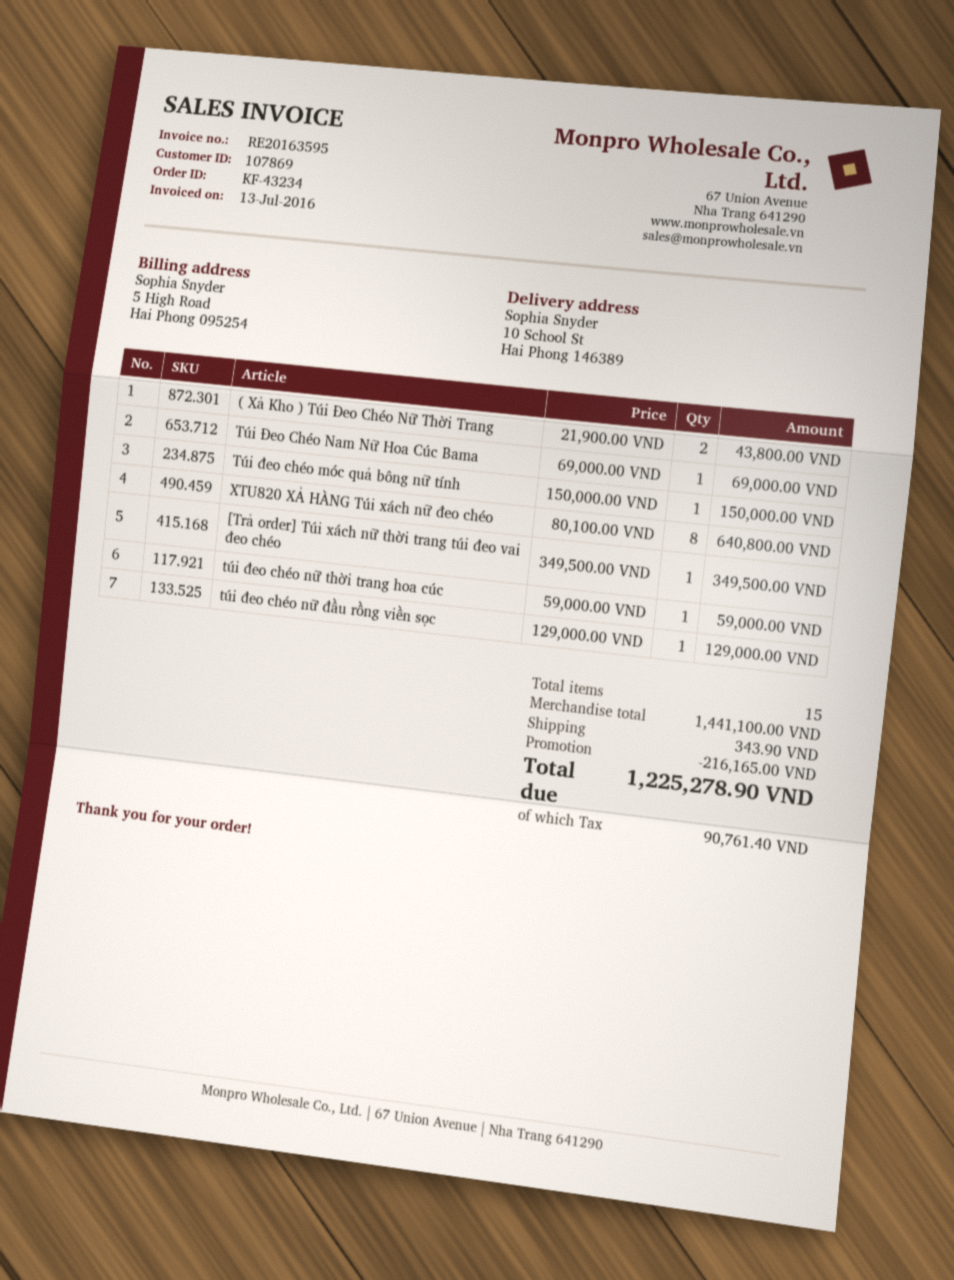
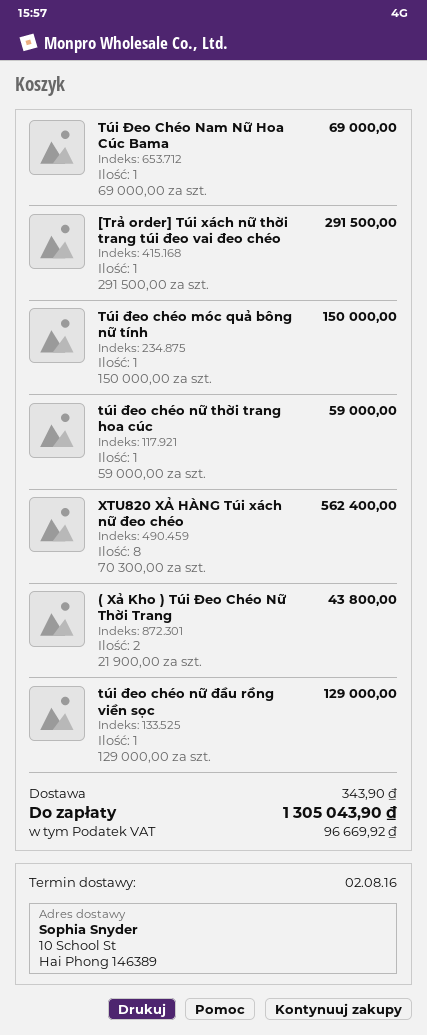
XTU820 XẢ HÀNG Túi xách nữ đeo chéo: 8 x 80100.00 = 640800.00 -> 8 x 70300.00 = 562400.00
[Trả order] Túi xách nữ thời trang túi đeo vai đeo chéo: 1 x 349500.00 = 349500.00 -> 1 x 291500.00 = 291500.00
discount: 216165.00 -> none
tax: 90761.40 -> 96669.92
total: 1225278.90 -> 1305043.90

